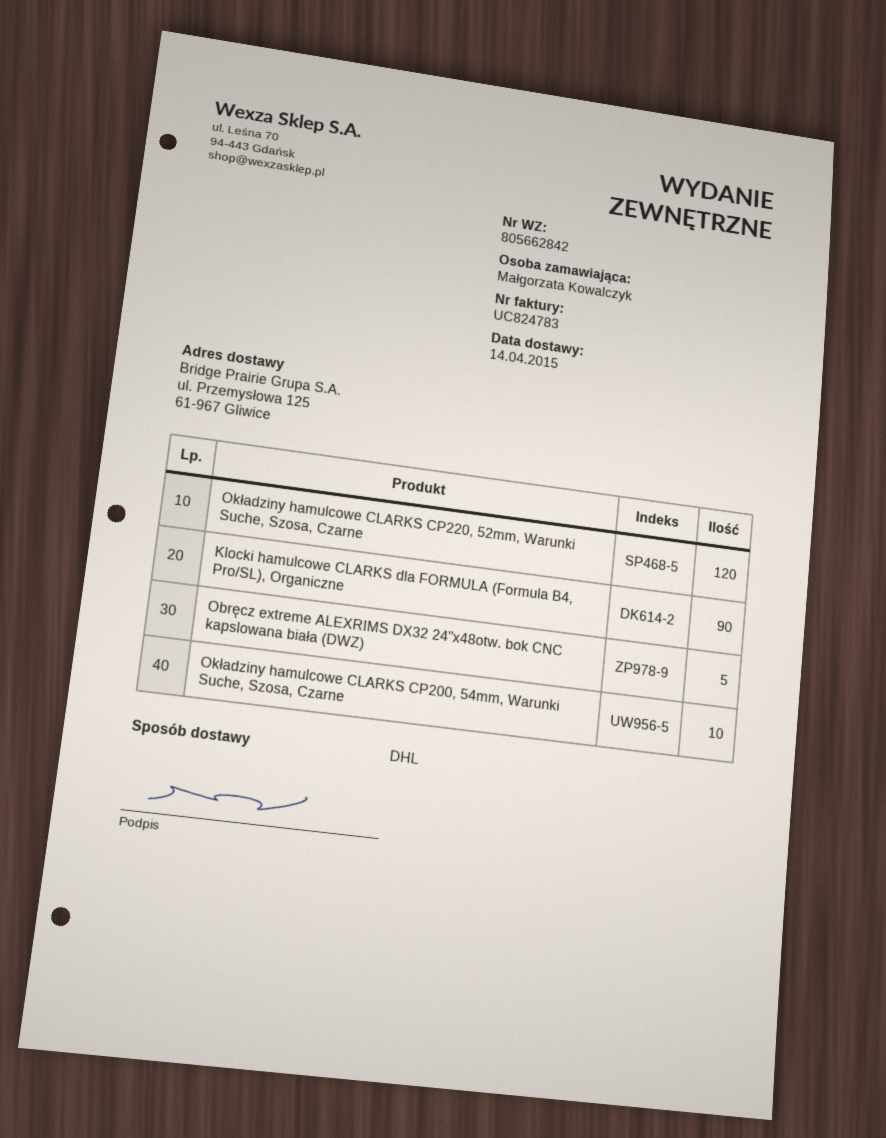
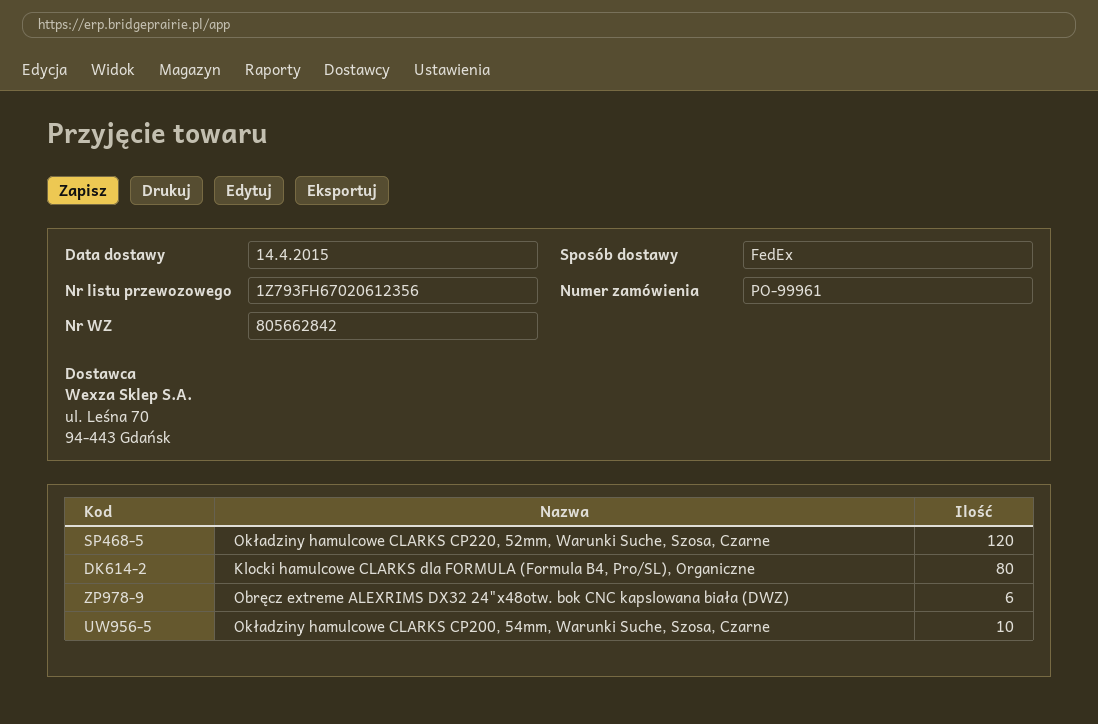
shipping method: DHL -> FedEx
Klocki hamulcowe CLARKS dla FORMULA (Formula B4, Pro/SL), Organiczne: 90 -> 80
Obręcz extreme ALEXRIMS DX32 24"x48otw. bok CNC kapslowana biała (DWZ): 5 -> 6

